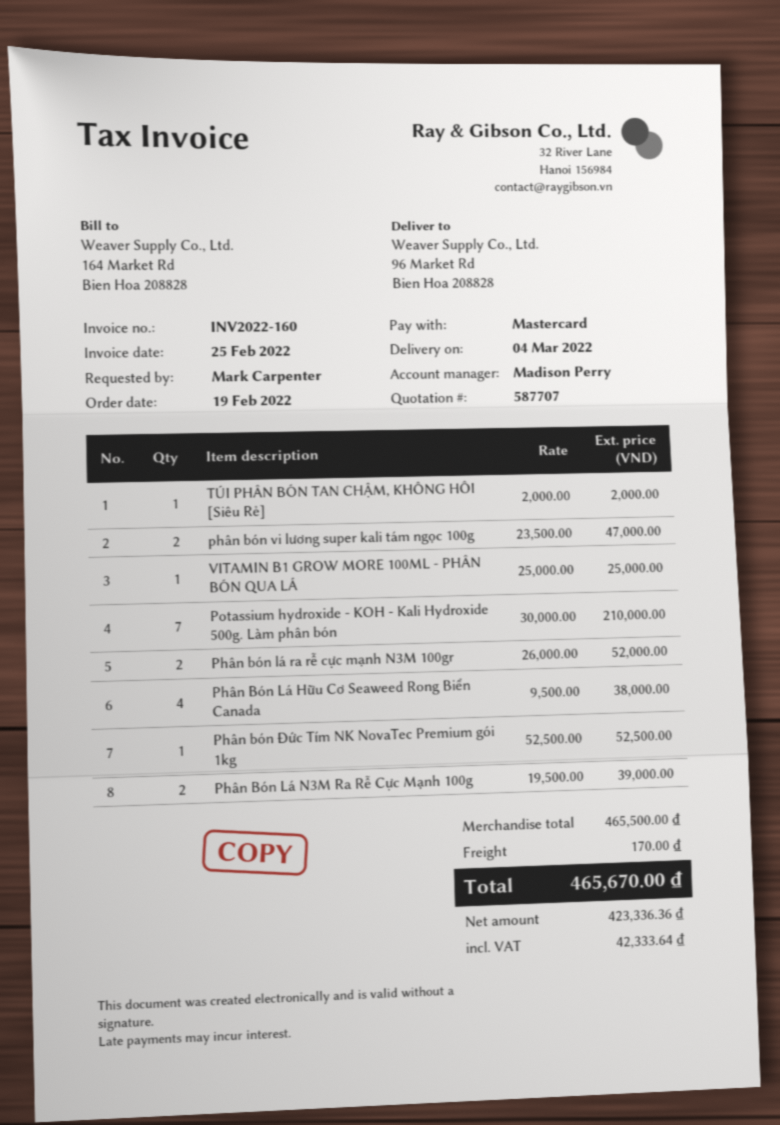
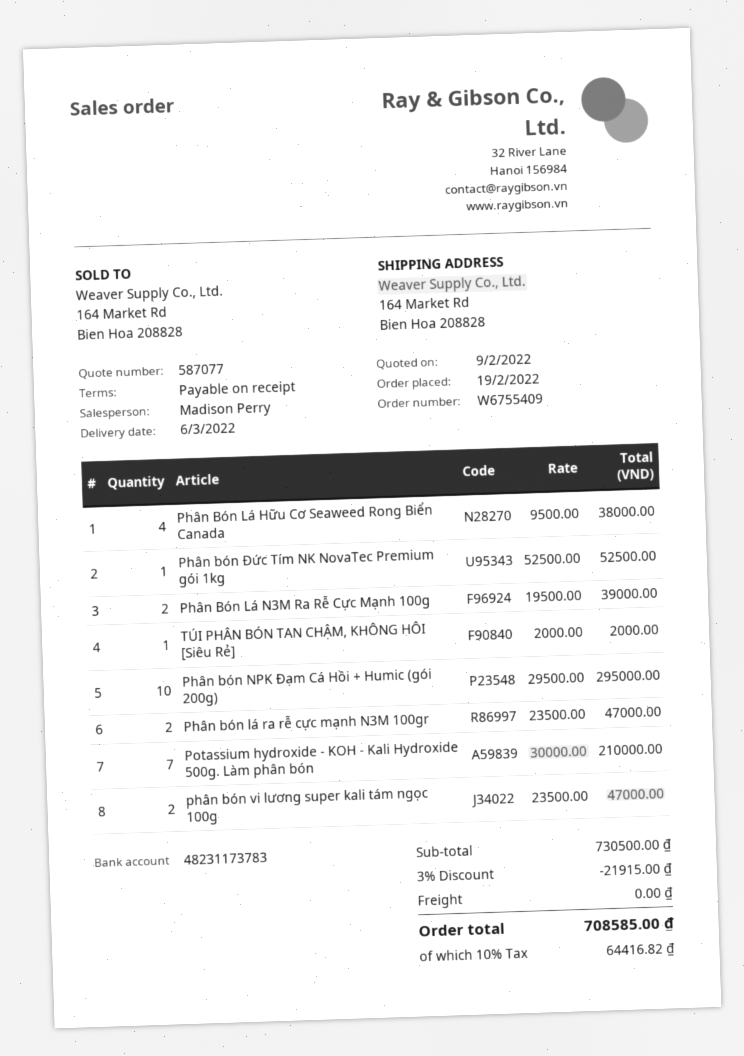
quote number: 587707 -> 587077
delivery date: 2022-03-04 -> 2022-03-06
ship to: 96 Market Rd, Bien Hoa 208828 -> 164 Market Rd, Bien Hoa 208828
VITAMIN B1 GROW MORE 100ML - PHÂN BÓN QUA LÁ: 1 x 25000.00 = 25000.00 -> none
Phân bón lá ra rễ cực mạnh N3M 100gr: 2 x 26000.00 = 52000.00 -> 2 x 23500.00 = 47000.00
Phân bón NPK Đạm Cá Hồi + Humic (gói 200g): none -> 10 x 29500.00 = 295000.00
subtotal: 465500.00 -> 730500.00
discount: none -> 3% = 21915.00
shipping: 170.00 -> 0.00
tax: 42333.64 -> 64416.82
total: 465670.00 -> 708585.00

